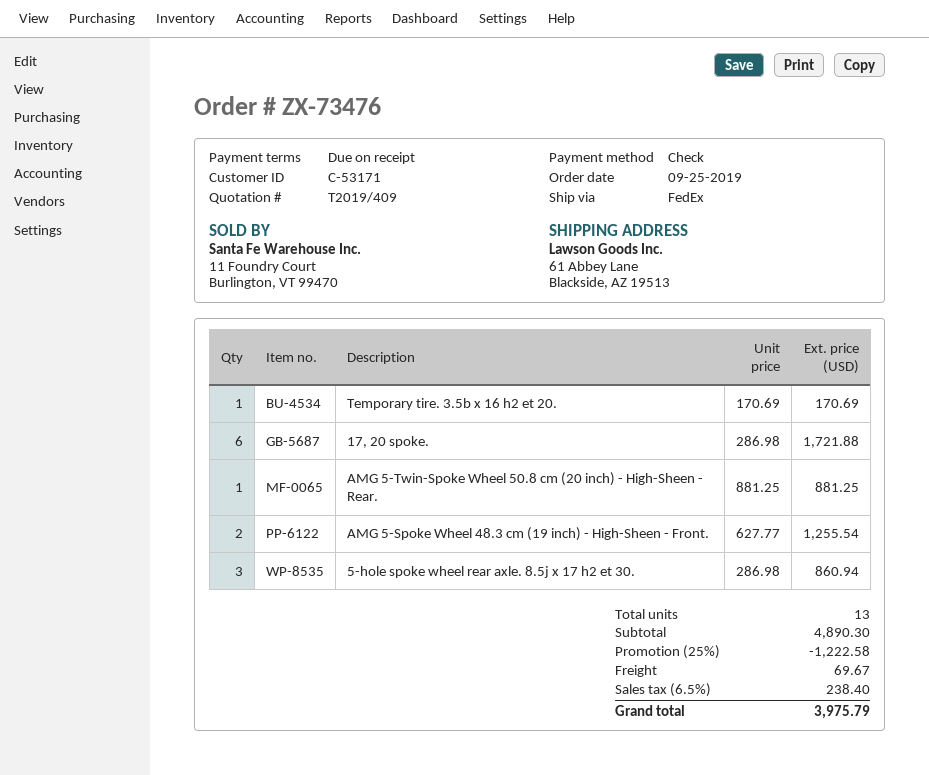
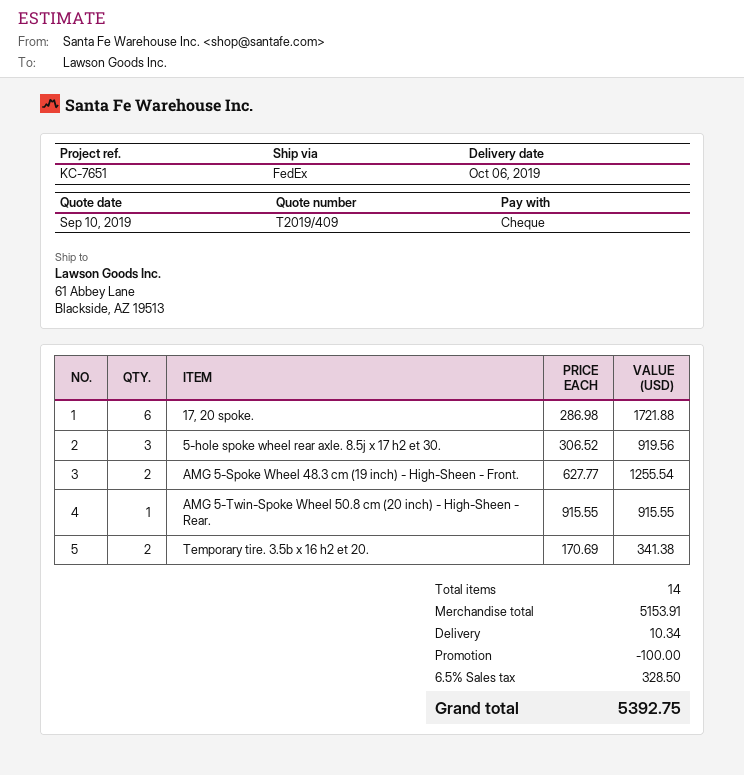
Temporary tire. 3.5b x 16 h2 et 20.: 1 x 170.69 = 170.69 -> 2 x 170.69 = 341.38
AMG 5-Twin-Spoke Wheel 50.8 cm (20 inch) - High-Sheen - Rear.: 1 x 881.25 = 881.25 -> 1 x 915.55 = 915.55
5-hole spoke wheel rear axle. 8.5j x 17 h2 et 30.: 3 x 286.98 = 860.94 -> 3 x 306.52 = 919.56
total quantity: 13 -> 14
subtotal: 4890.30 -> 5153.91
discount: 1222.58 -> 100.00
shipping: 69.67 -> 10.34
tax: 6.5% = 238.40 -> 6.5% = 328.50
total: 3975.79 -> 5392.75

